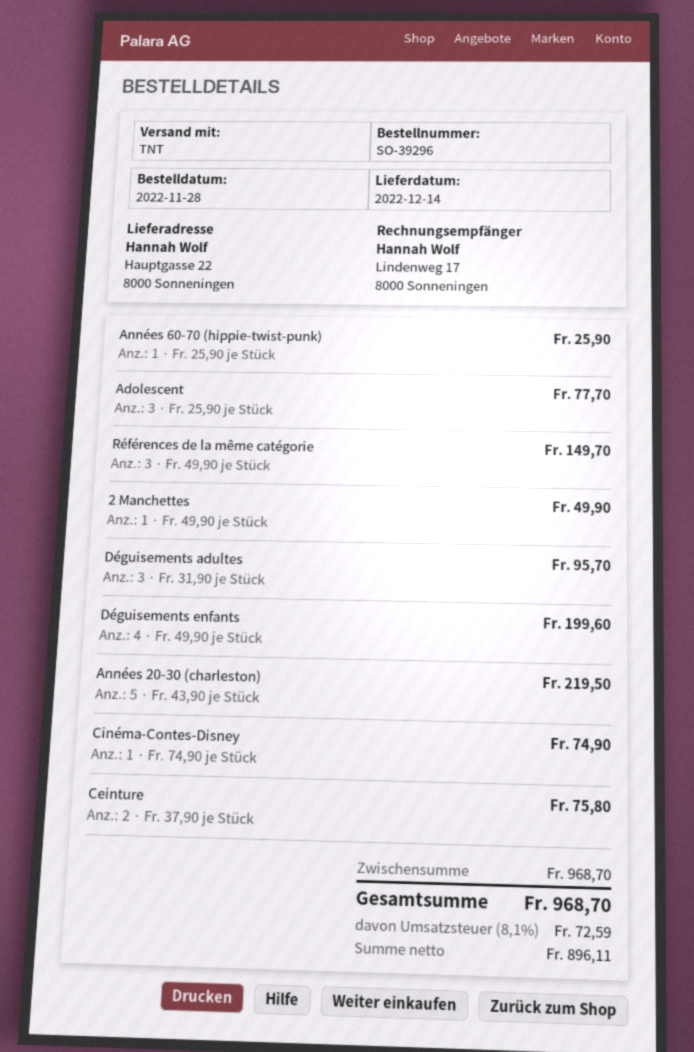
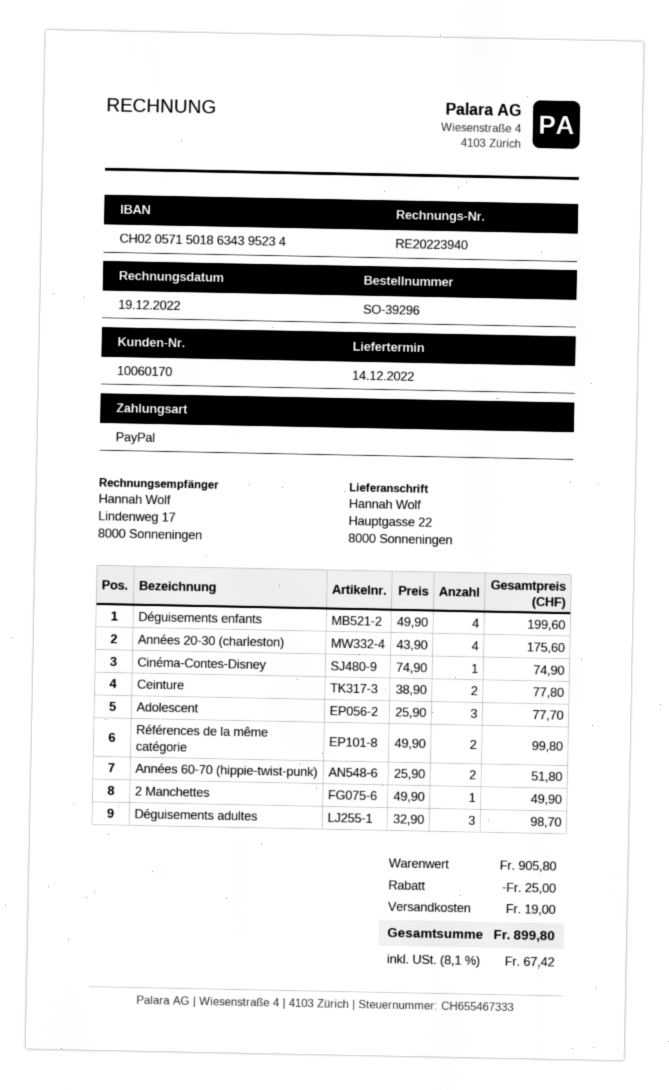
Années 60-70 (hippie-twist-punk): 1 x 25.90 = 25.90 -> 2 x 25.90 = 51.80
Références de la même catégorie: 3 x 49.90 = 149.70 -> 2 x 49.90 = 99.80
Déguisements adultes: 3 x 31.90 = 95.70 -> 3 x 32.90 = 98.70
Années 20-30 (charleston): 5 x 43.90 = 219.50 -> 4 x 43.90 = 175.60
Ceinture: 2 x 37.90 = 75.80 -> 2 x 38.90 = 77.80
subtotal: 968.70 -> 905.80
discount: none -> 25.00
shipping: none -> 19.00
tax: 8.1% = 72.59 -> 8.1% = 67.42
total: 968.70 -> 899.80

